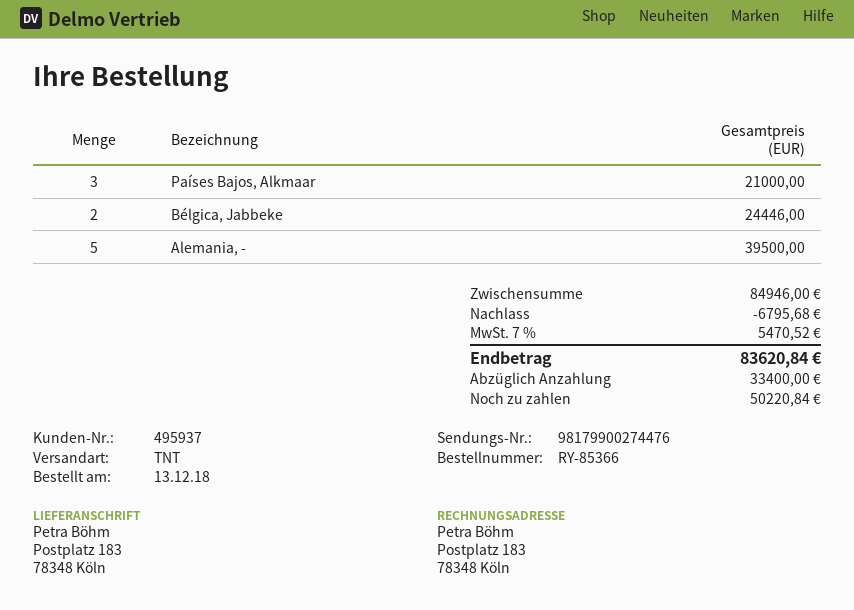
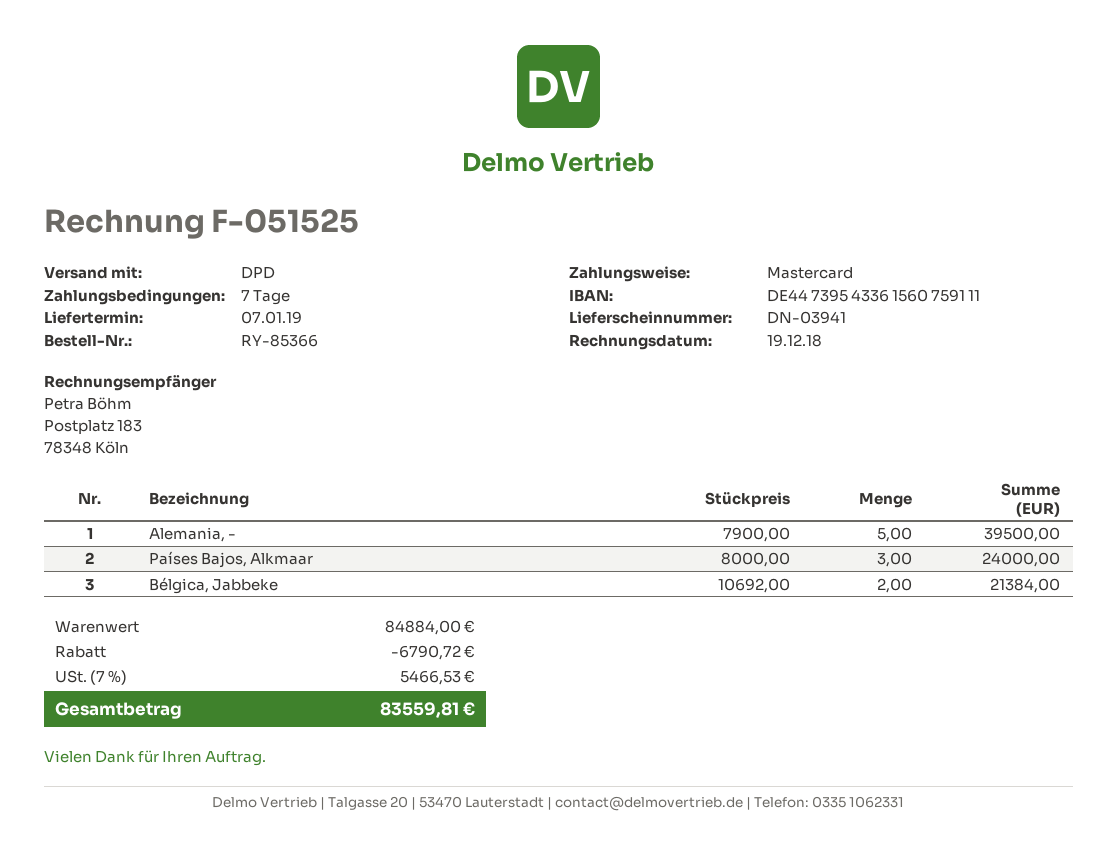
shipping method: TNT -> DPD
Países Bajos, Alkmaar: 3 for 21000.00 -> 3 for 24000.00
Bélgica, Jabbeke: 2 for 24446.00 -> 2 for 21384.00
subtotal: 84946.00 -> 84884.00
discount: 6795.68 -> 6790.72
tax: 7% = 5470.52 -> 7% = 5466.53
total: 83620.84 -> 83559.81

